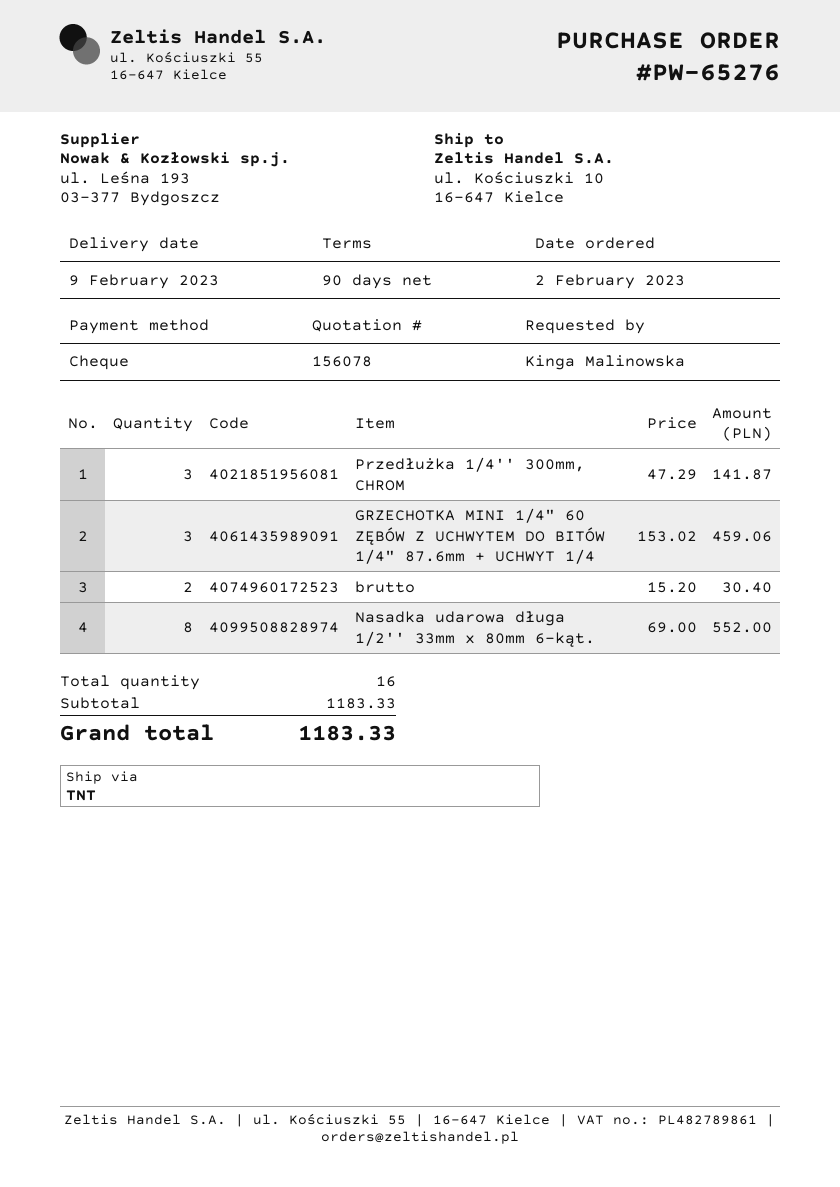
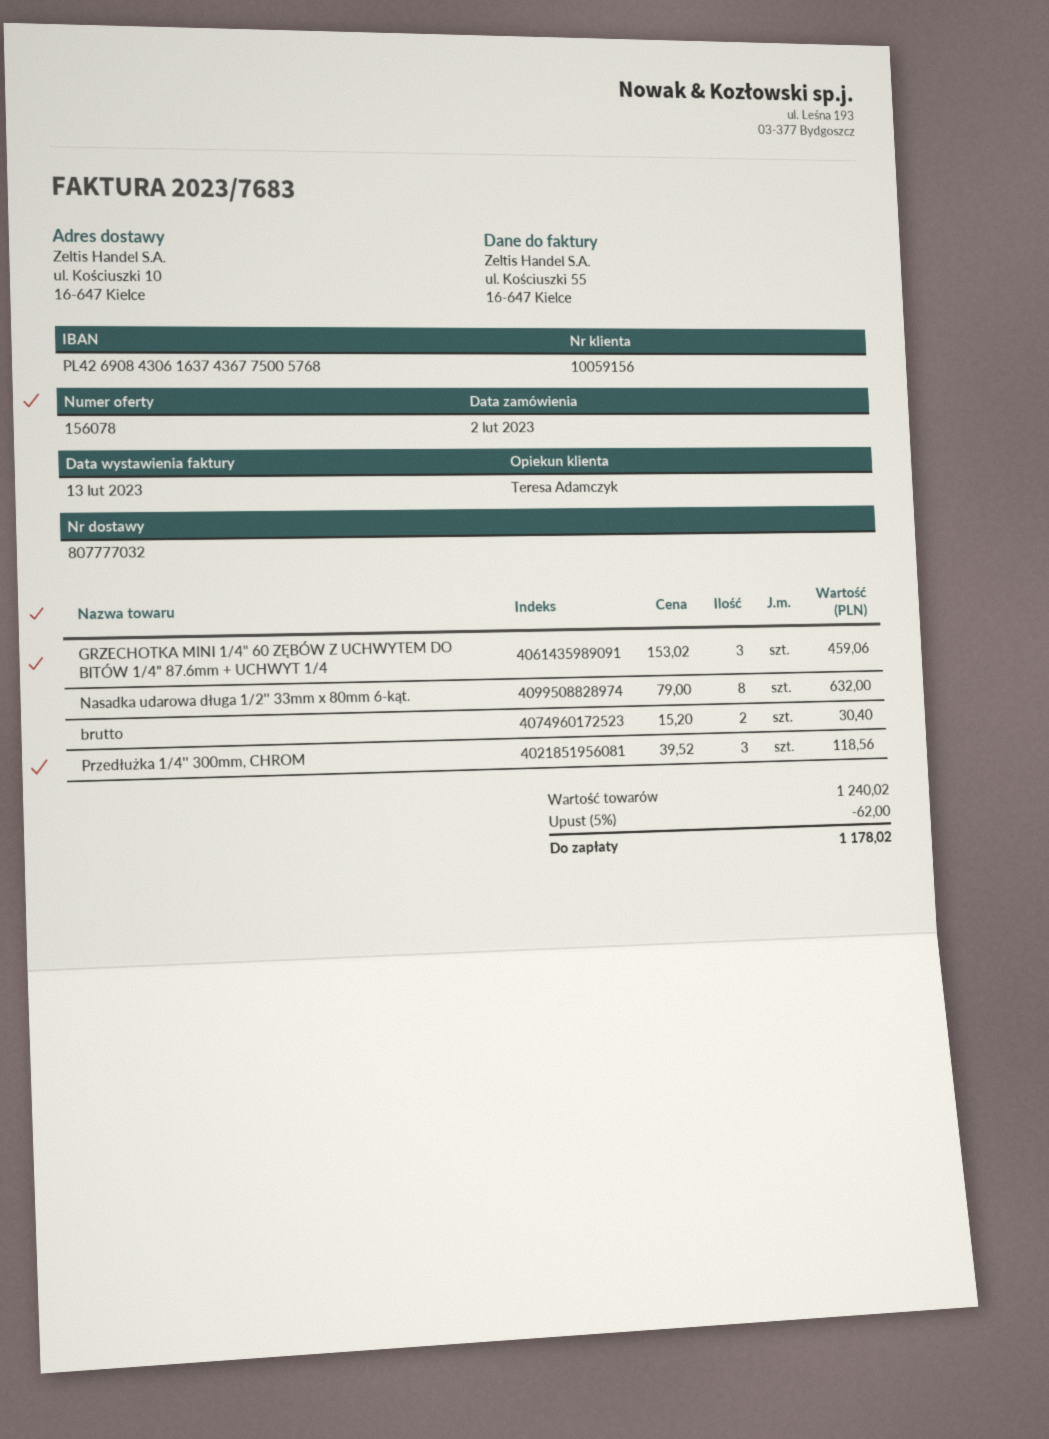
Przedłużka 1/4'' 300mm, CHROM: 3 x 47.29 = 141.87 -> 3 x 39.52 = 118.56
Nasadka udarowa długa 1/2'' 33mm x 80mm 6-kąt.: 8 x 69.00 = 552.00 -> 8 x 79.00 = 632.00
subtotal: 1183.33 -> 1240.02
discount: none -> 5% = 62.00
total: 1183.33 -> 1178.02

